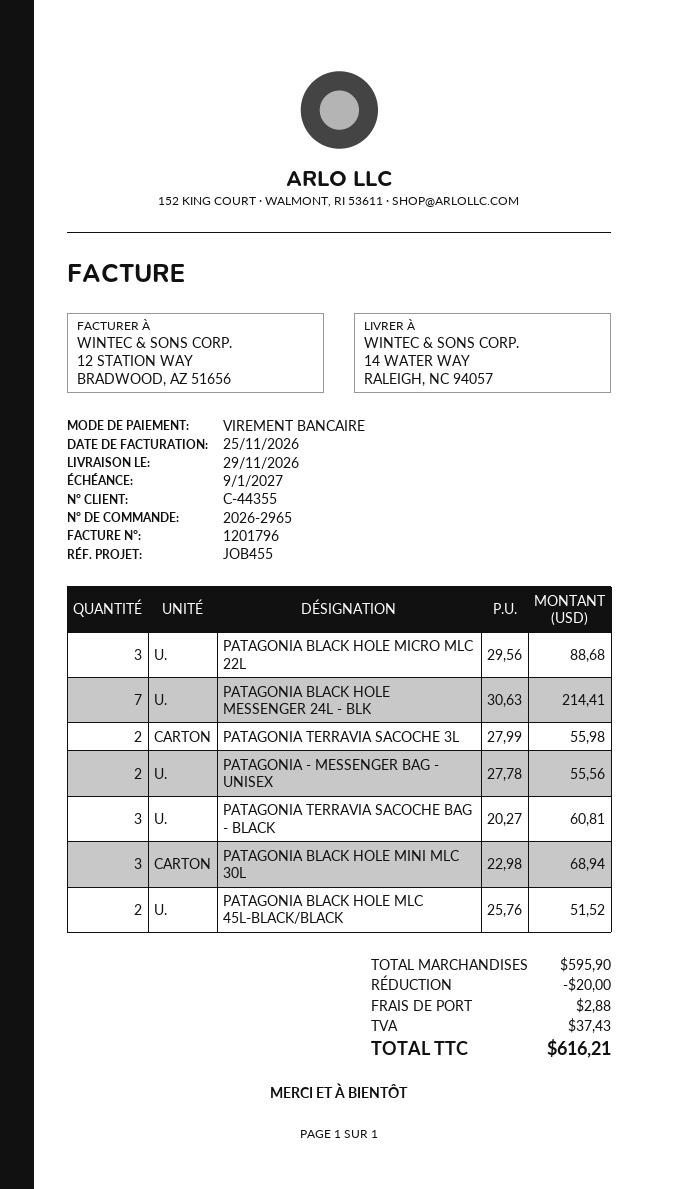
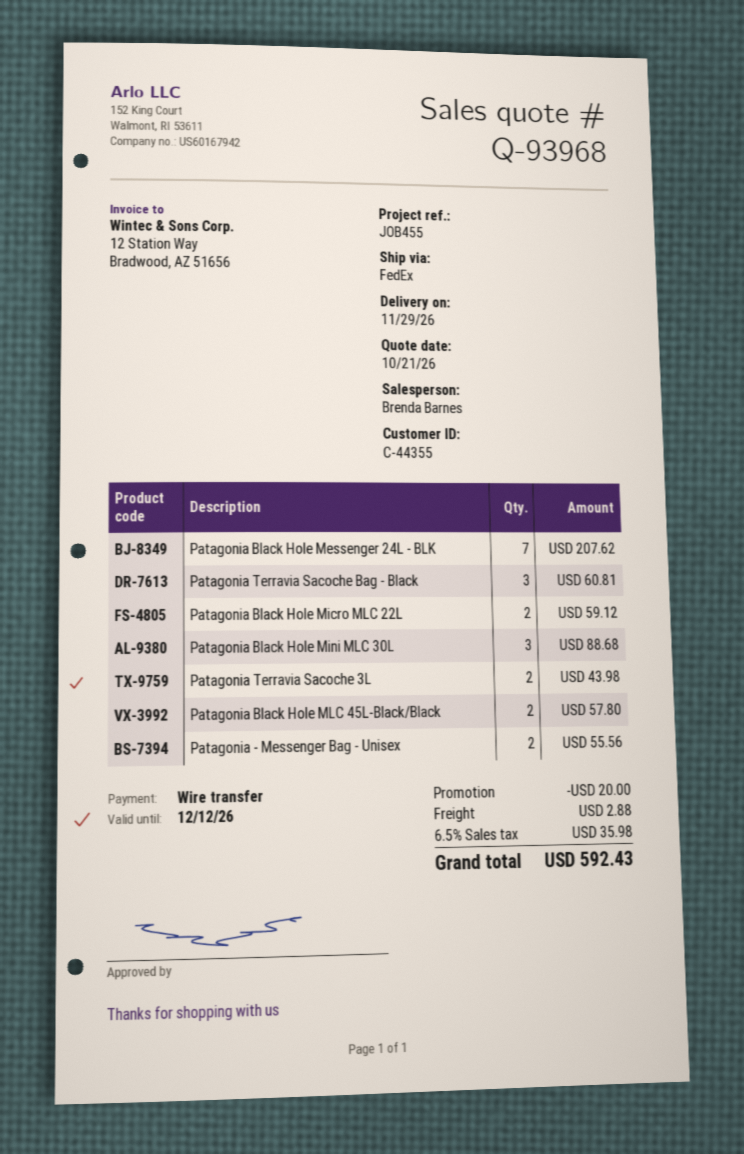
PATAGONIA BLACK HOLE MICRO MLC 22L: 3 for 88.68 -> 2 for 59.12
PATAGONIA BLACK HOLE MESSENGER 24L - BLK: 7 for 214.41 -> 7 for 207.62
PATAGONIA TERRAVIA SACOCHE 3L: 2 for 55.98 -> 2 for 43.98
PATAGONIA BLACK HOLE MINI MLC 30L: 3 for 68.94 -> 3 for 88.68
PATAGONIA BLACK HOLE MLC 45L-BLACK/BLACK: 2 for 51.52 -> 2 for 57.80
tax: 37.43 -> 35.98
total: 616.21 -> 592.43

